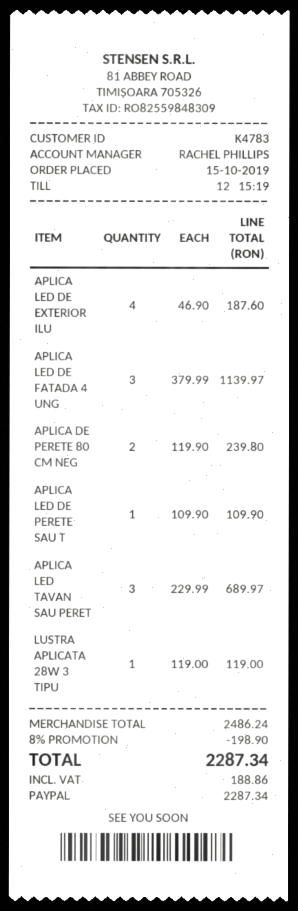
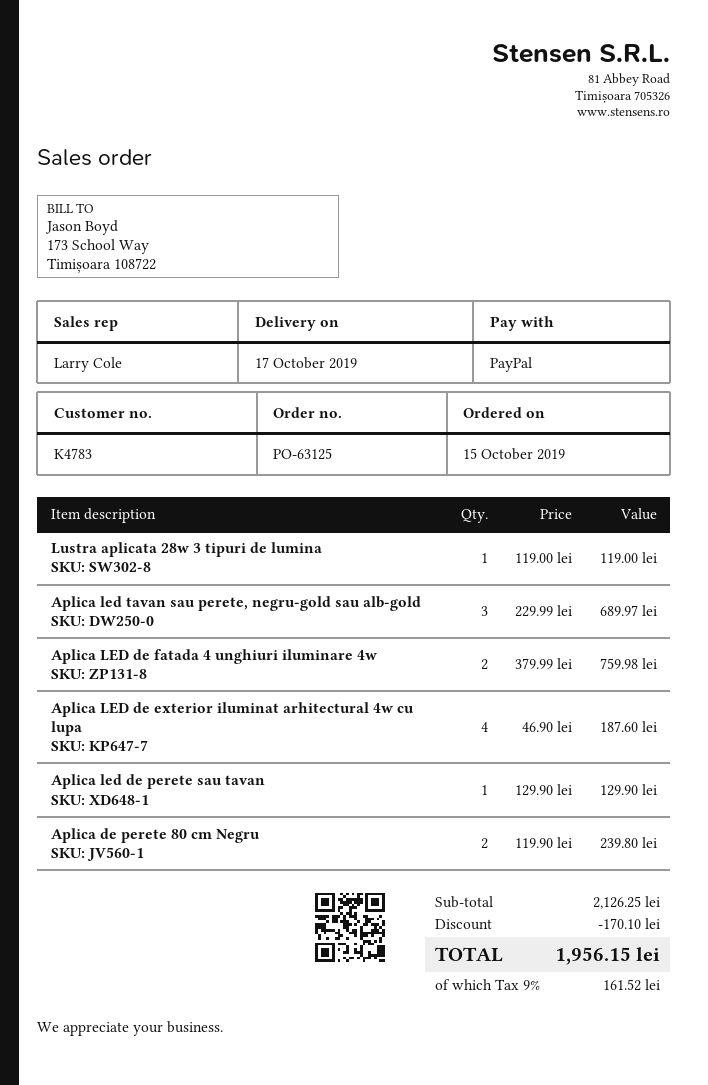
sales rep: RACHEL PHILLIPS -> Larry Cole
APLICA LED DE FATADA 4 UNG: 3 x 379.99 = 1139.97 -> 2 x 379.99 = 759.98
APLICA LED DE PERETE SAU T: 1 x 109.90 = 109.90 -> 1 x 129.90 = 129.90
subtotal: 2486.24 -> 2126.25
discount: 198.90 -> 170.10
tax: 188.86 -> 161.52
total: 2287.34 -> 1956.15

